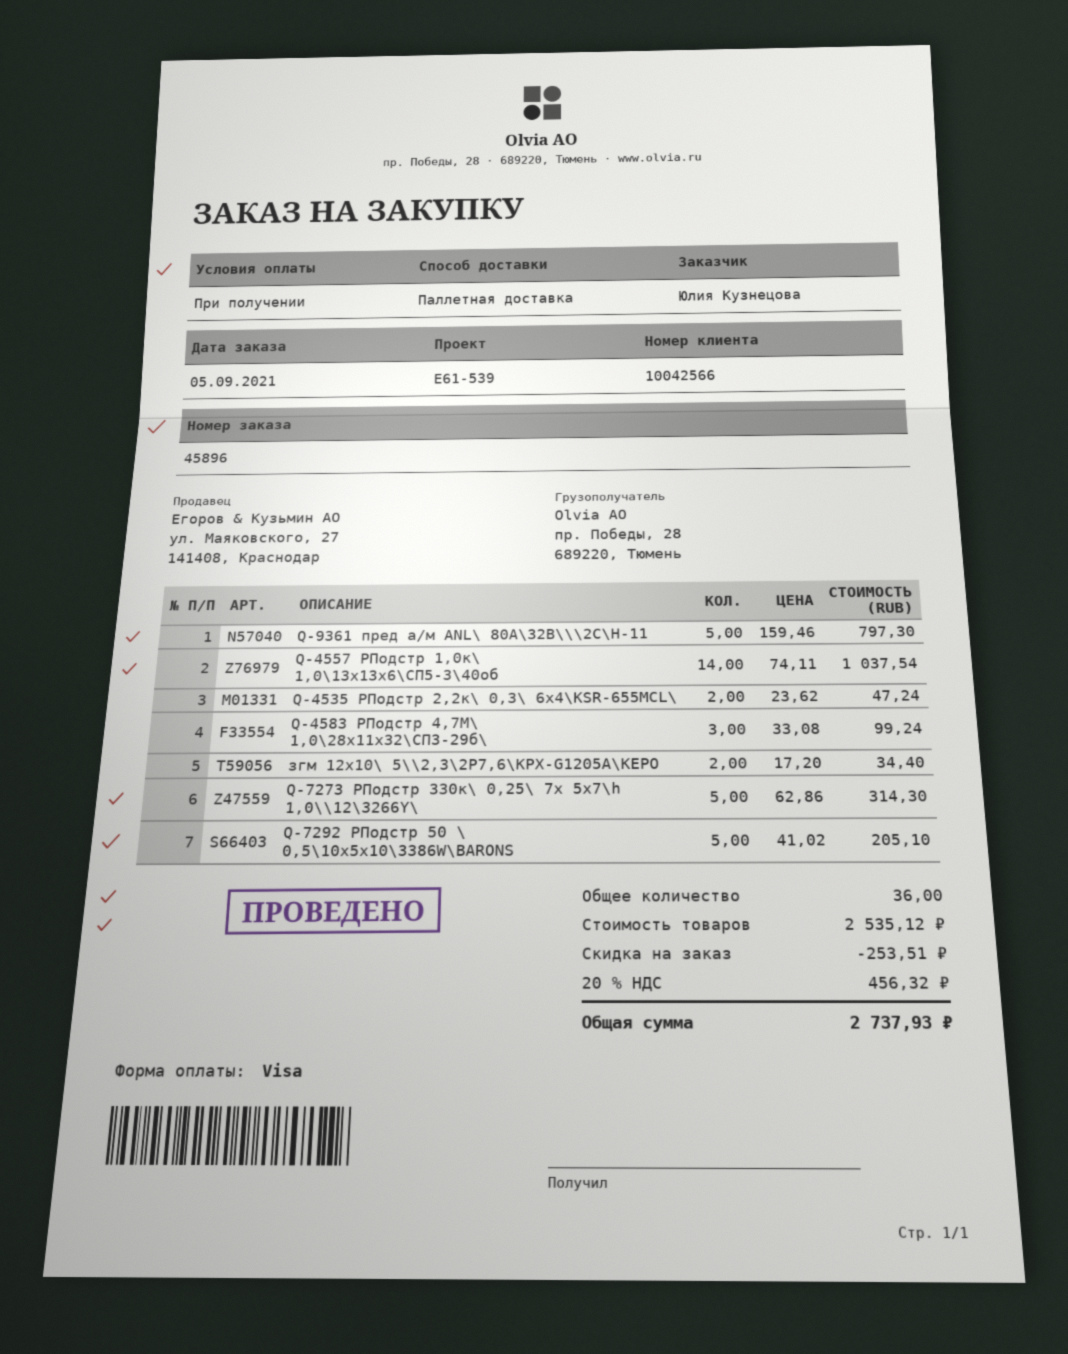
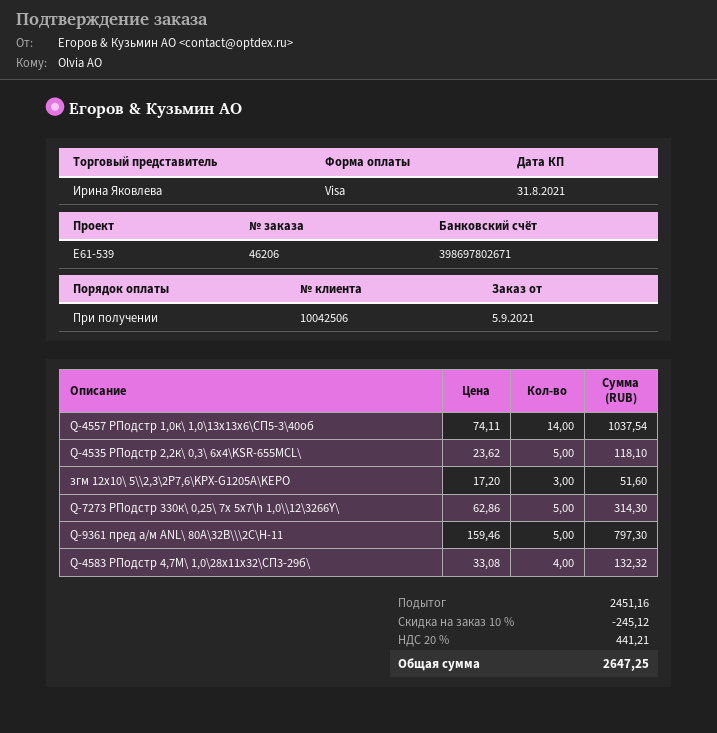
order number: 45896 -> 46206
customer number: 10042566 -> 10042506
Q-4535 РПодстр 2,2к\ 0,3\ 6x4\KSR-655MCL\: 2 x 23.62 = 47.24 -> 5 x 23.62 = 118.10
Q-4583 РПодстр 4,7М\ 1,0\28x11x32\СП3-29б\: 3 x 33.08 = 99.24 -> 4 x 33.08 = 132.32
згм 12x10\ 5\\2,3\2P7,6\KPX-G1205A\KEPO: 2 x 17.20 = 34.40 -> 3 x 17.20 = 51.60
Q-7292 РПодстр 50 \ 0,5\10x5x10\3386W\BARONS: 5 x 41.02 = 205.10 -> none
subtotal: 2535.12 -> 2451.16
discount: 253.51 -> 245.12
tax: 20% = 456.32 -> 20% = 441.21
total: 2737.93 -> 2647.25

